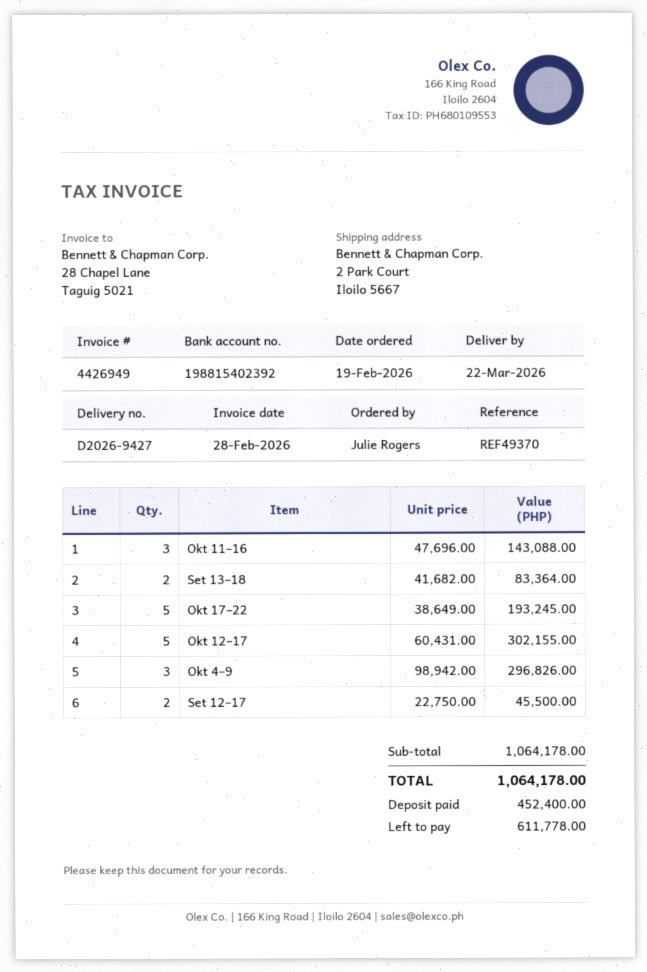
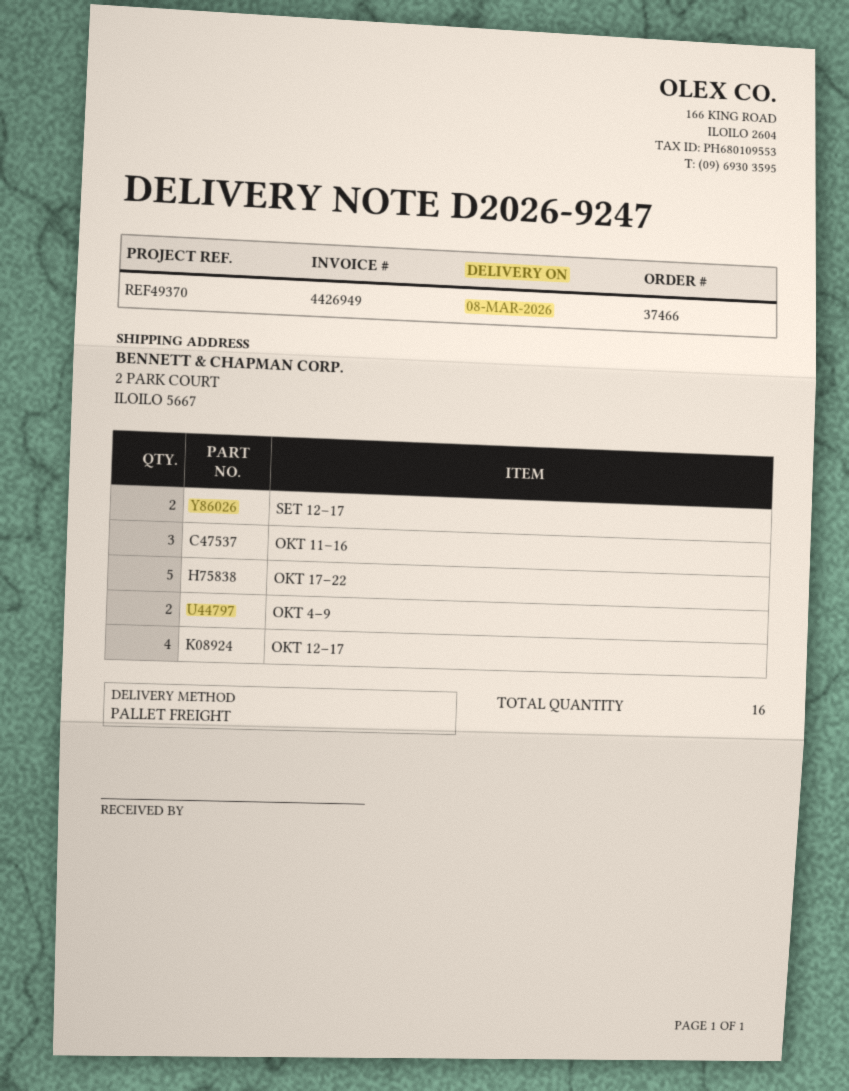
delivery note number: D2026-9427 -> D2026-9247
delivery date: 2026-03-22 -> 2026-03-08
Set 13–18: 2 -> none
Okt 12–17: 5 -> 4
Okt 4–9: 3 -> 2

